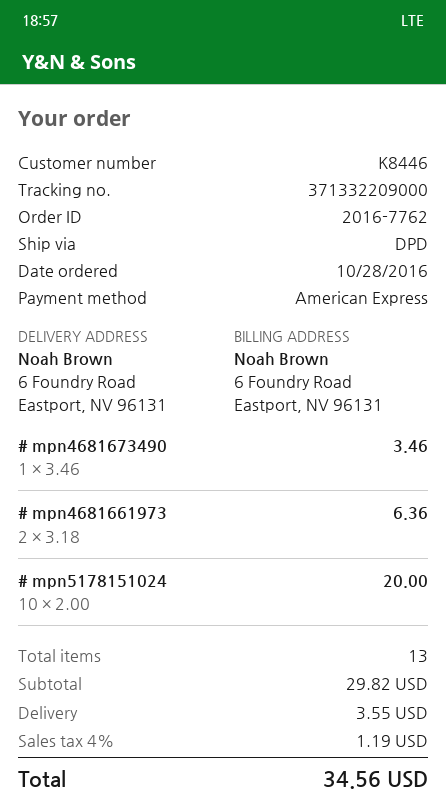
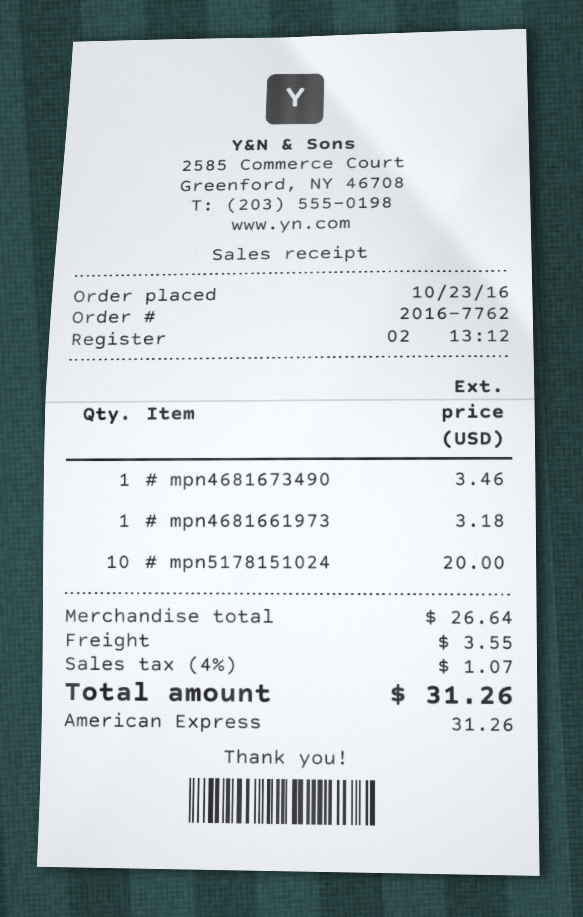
order date: 2016-10-28 -> 2016-10-23
# mpn4681661973: 2 for 6.36 -> 1 for 3.18
subtotal: 29.82 -> 26.64
tax: 4% = 1.19 -> 4% = 1.07
total: 34.56 -> 31.26

